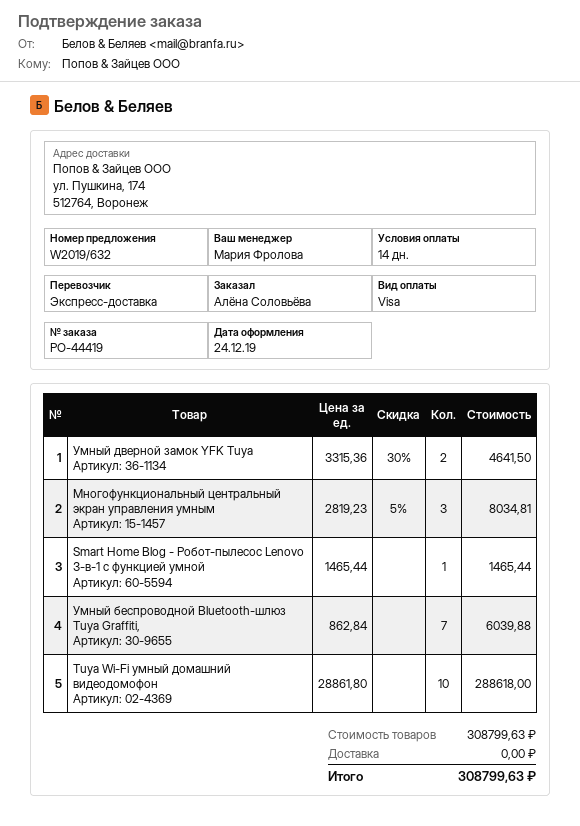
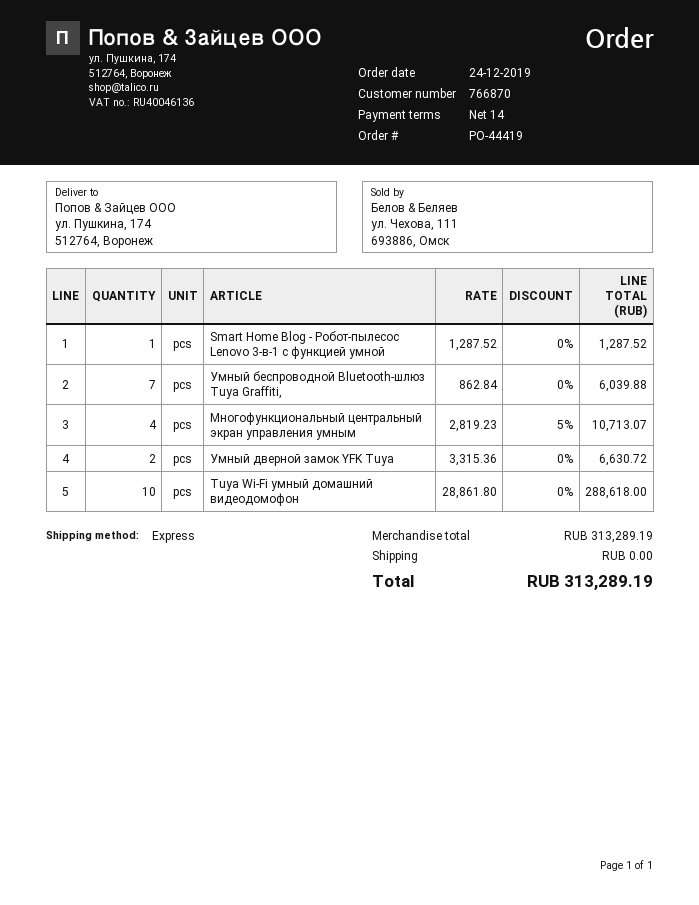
Умный дверной замок YFK Tuya: 2 x 3315.36 - 30% = 4641.50 -> 2 x 3315.36 = 6630.72
Многофункциональный центральный экран управления умным: 3 x 2819.23 - 5% = 8034.81 -> 4 x 2819.23 - 5% = 10713.07
Smart Home Blog - Робот-пылесос Lenovo 3-в-1 с функцией умной: 1 x 1465.44 = 1465.44 -> 1 x 1287.52 = 1287.52
subtotal: 308799.63 -> 313289.19
total: 308799.63 -> 313289.19

